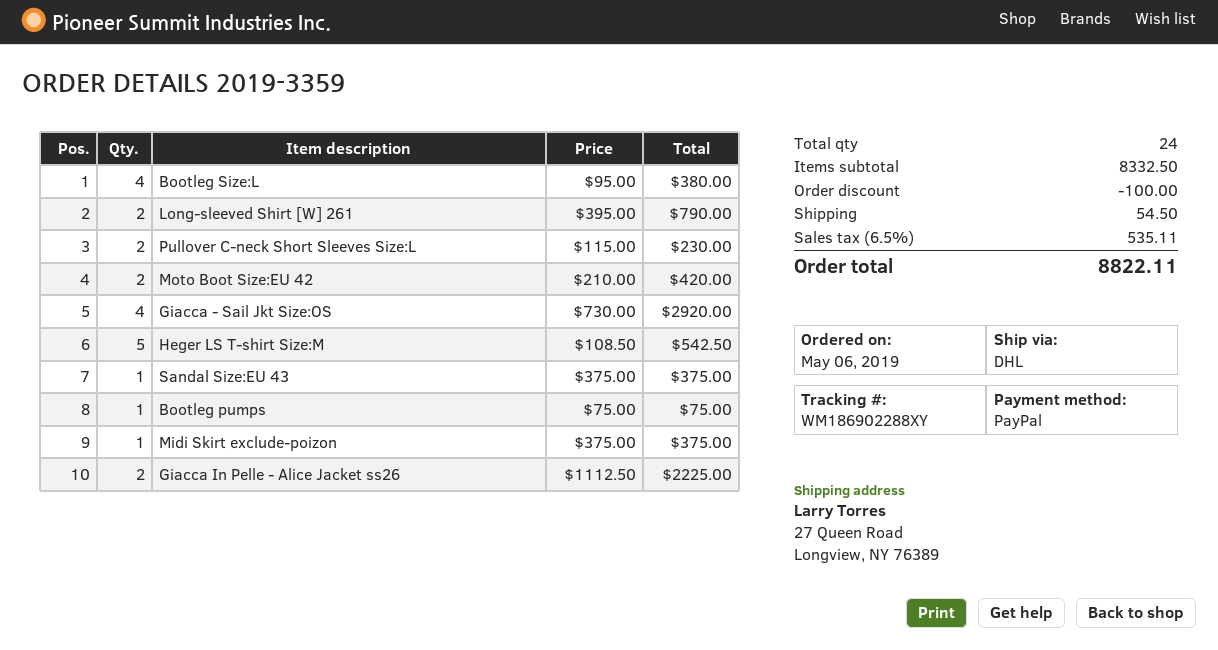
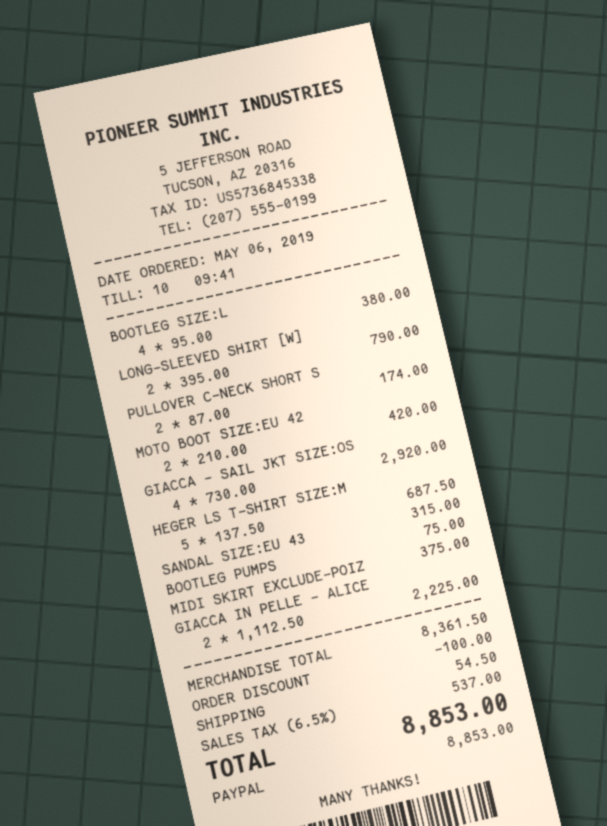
Pullover C-neck Short Sleeves Size:L: 2 x 115.00 = 230.00 -> 2 x 87.00 = 174.00
Heger LS T-shirt Size:M: 5 x 108.50 = 542.50 -> 5 x 137.50 = 687.50
Sandal Size:EU 43: 1 x 375.00 = 375.00 -> 1 x 315.00 = 315.00
subtotal: 8332.50 -> 8361.50
tax: 6.5% = 535.11 -> 6.5% = 537.00
total: 8822.11 -> 8853.00

